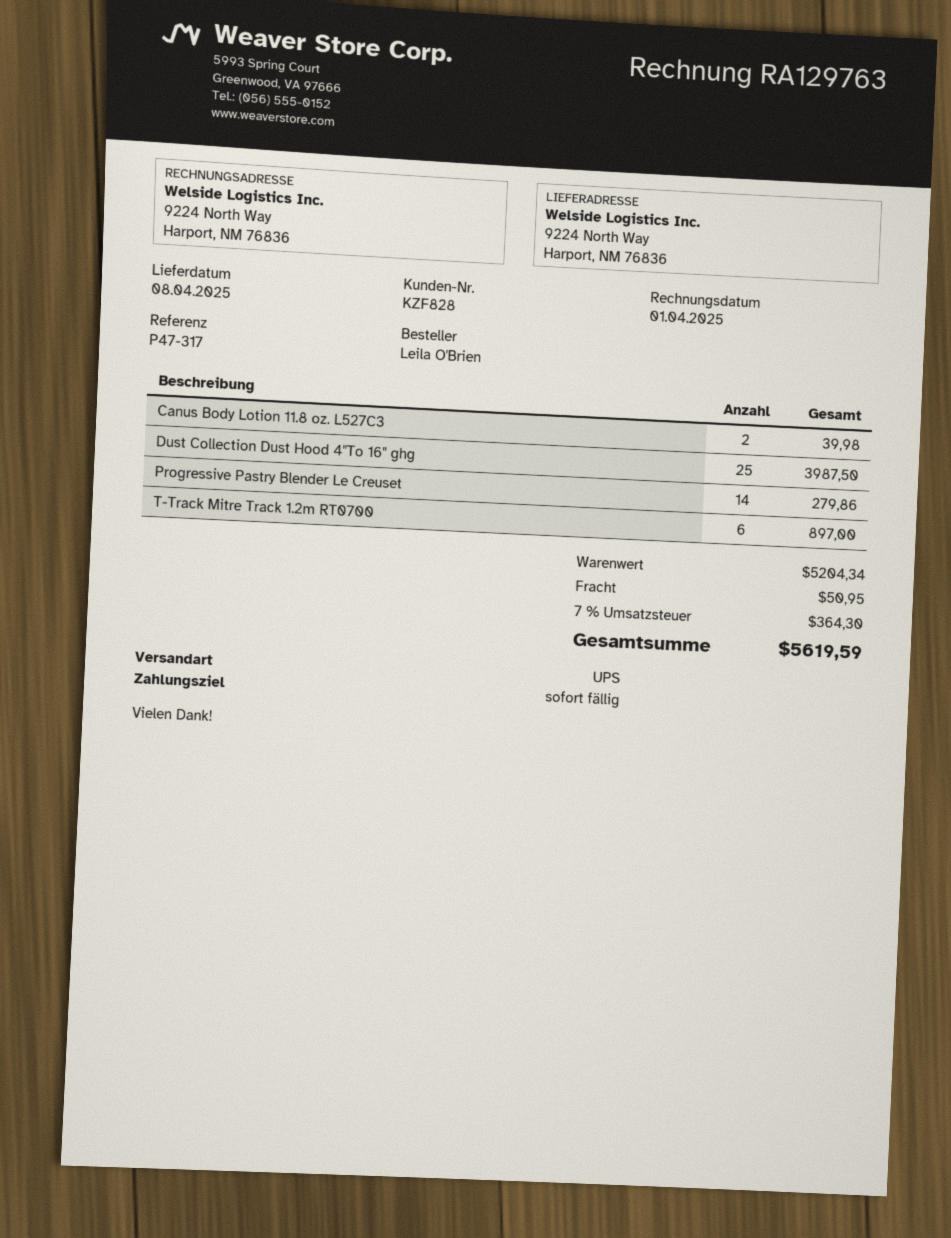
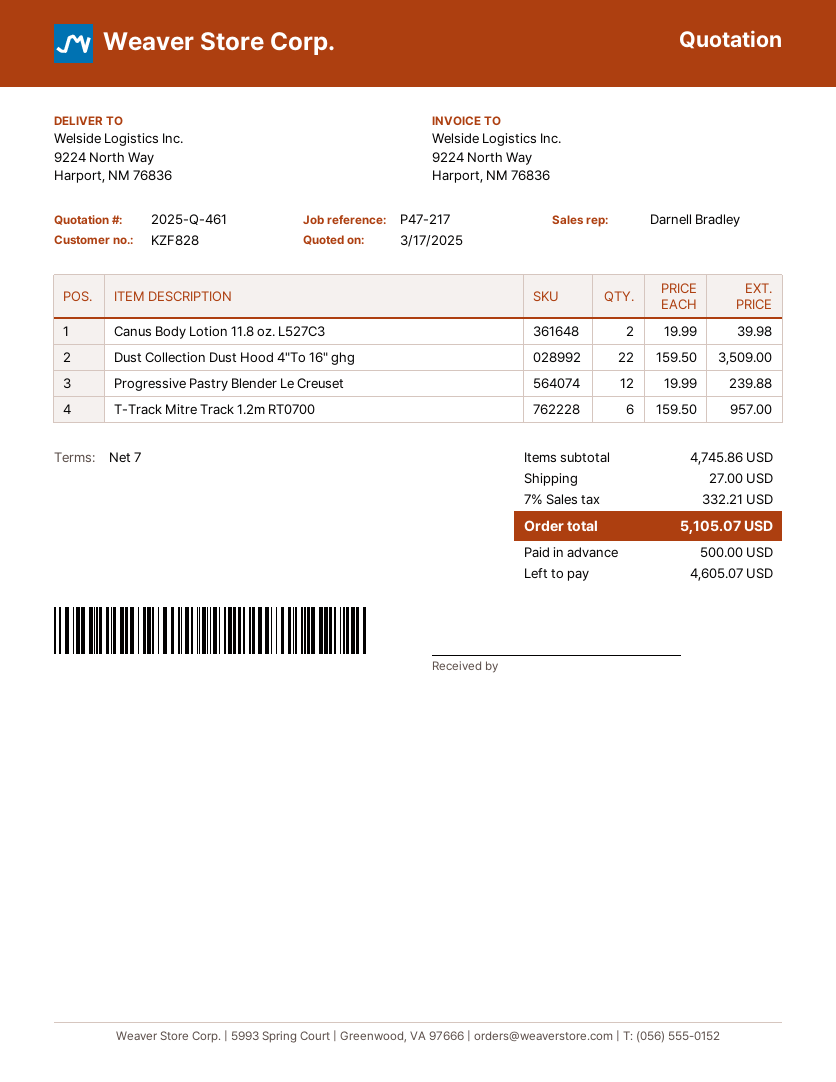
payment terms: on receipt -> 7 days
reference: P47-317 -> P47-217
Dust Collection Dust Hood 4"To 16" ghg: 25 for 3987.50 -> 22 for 3509.00
Progressive Pastry Blender Le Creuset: 14 for 279.86 -> 12 for 239.88
T-Track Mitre Track 1.2m RT0700: 6 for 897.00 -> 6 for 957.00
subtotal: 5204.34 -> 4745.86
shipping: 50.95 -> 27.00
tax: 7% = 364.30 -> 7% = 332.21
total: 5619.59 -> 5105.07

